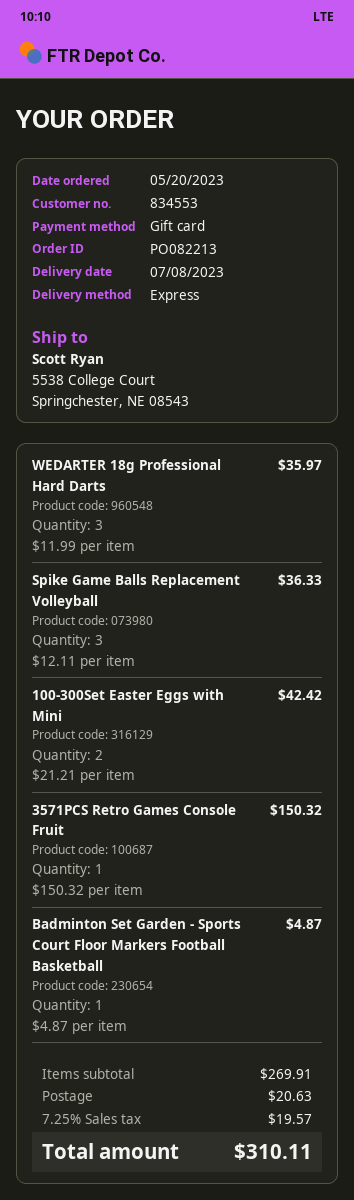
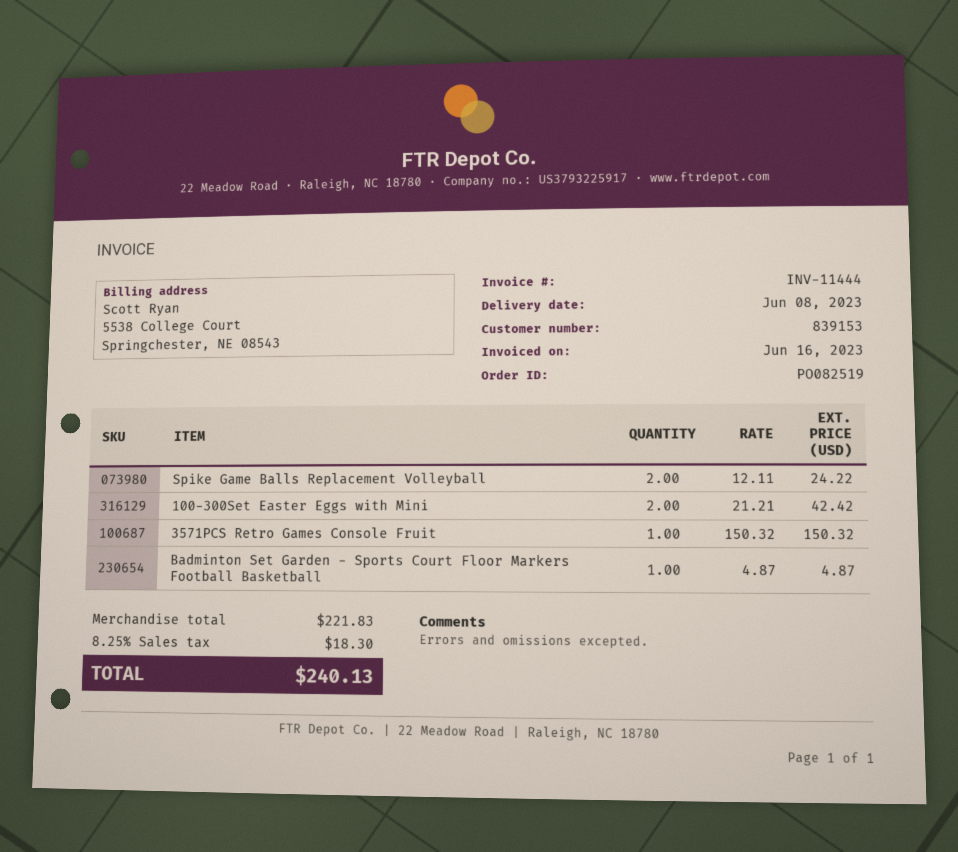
order number: PO082213 -> PO082519
delivery date: 2023-07-08 -> 2023-06-08
customer number: 834553 -> 839153
WEDARTER 18g Professional Hard Darts: 3 x 11.99 = 35.97 -> none
Spike Game Balls Replacement Volleyball: 3 x 12.11 = 36.33 -> 2 x 12.11 = 24.22
subtotal: 269.91 -> 221.83
shipping: 20.63 -> none
tax: 7.25% = 19.57 -> 8.25% = 18.30
total: 310.11 -> 240.13

